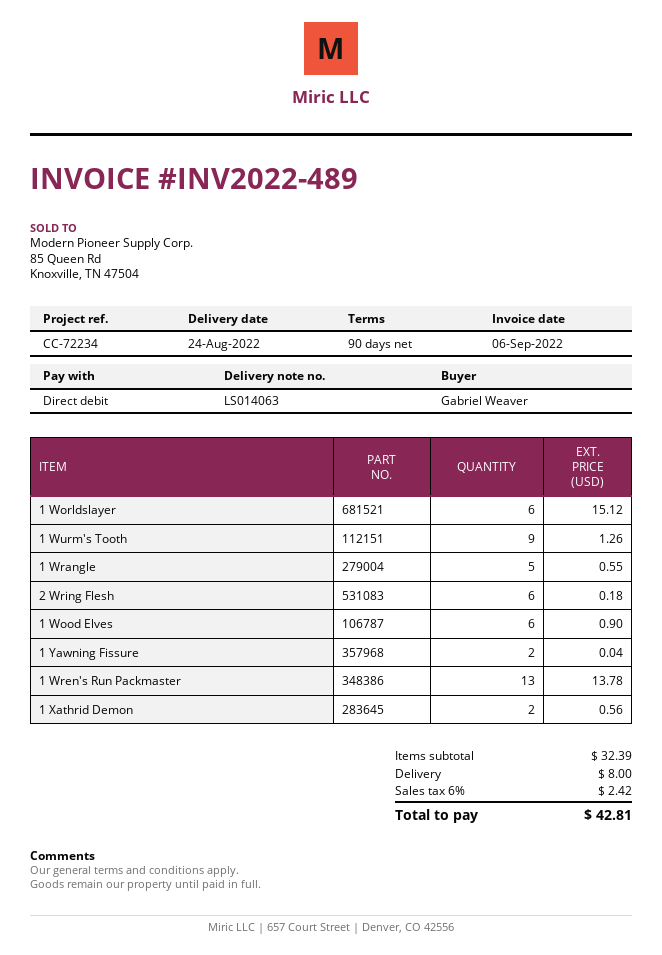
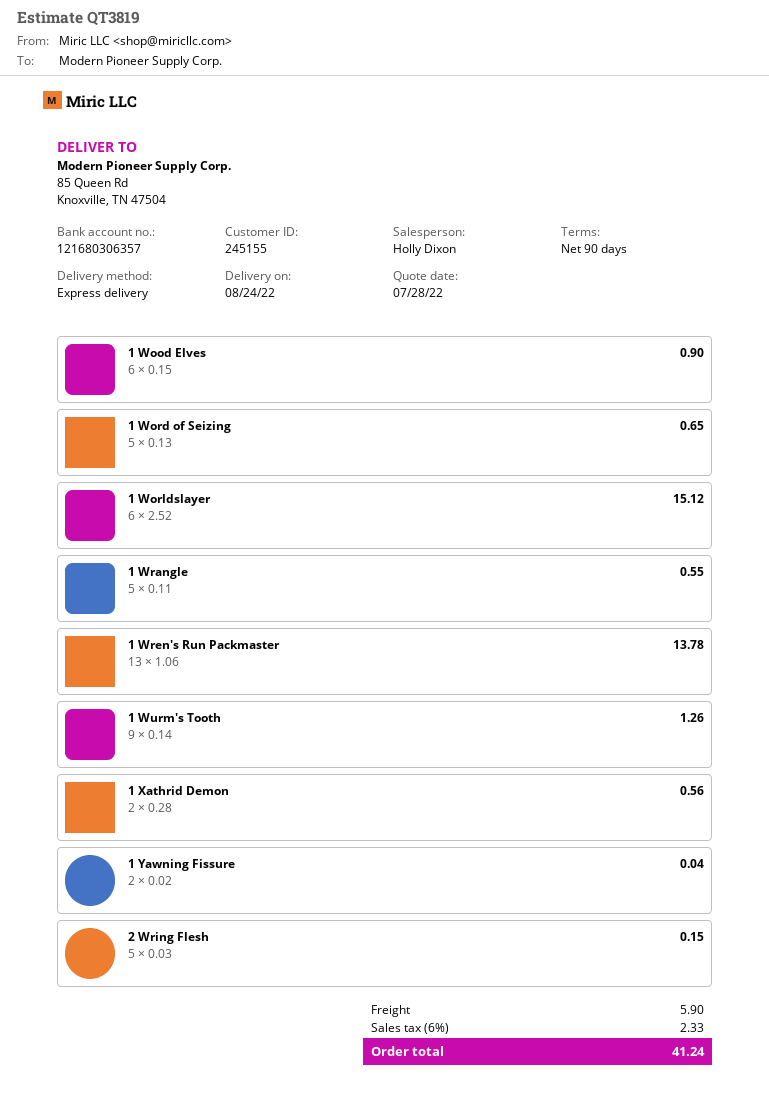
2 Wring Flesh: 6 for 0.18 -> 5 for 0.15
1 Word of Seizing: none -> 5 for 0.65
shipping: 8.00 -> 5.90
tax: 6% = 2.42 -> 6% = 2.33
total: 42.81 -> 41.24

